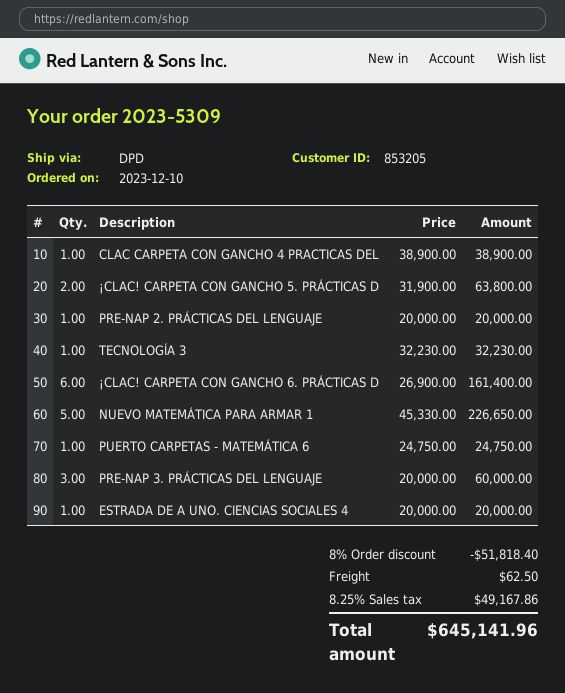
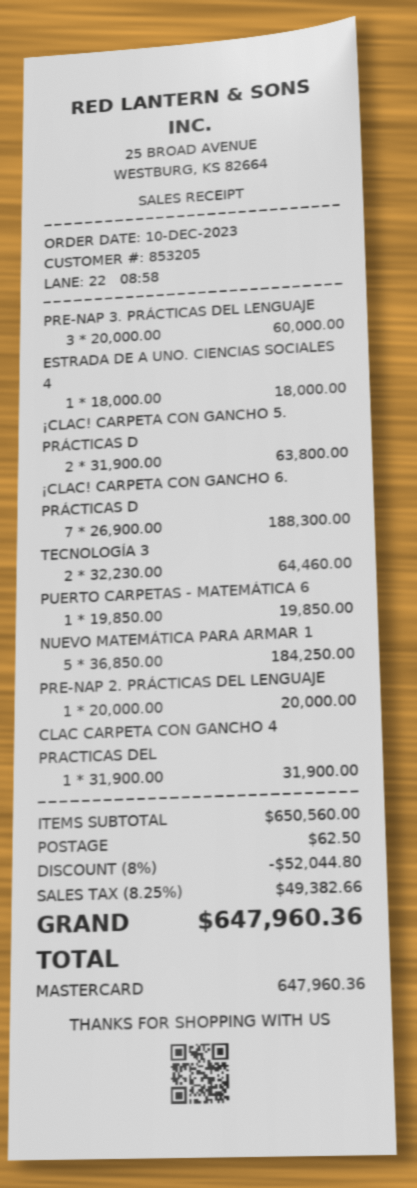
CLAC CARPETA CON GANCHO 4 PRACTICAS DEL: 1 x 38900.00 = 38900.00 -> 1 x 31900.00 = 31900.00
TECNOLOGÍA 3: 1 x 32230.00 = 32230.00 -> 2 x 32230.00 = 64460.00
¡CLAC! CARPETA CON GANCHO 6. PRÁCTICAS D: 6 x 26900.00 = 161400.00 -> 7 x 26900.00 = 188300.00
NUEVO MATEMÁTICA PARA ARMAR 1: 5 x 45330.00 = 226650.00 -> 5 x 36850.00 = 184250.00
PUERTO CARPETAS - MATEMÁTICA 6: 1 x 24750.00 = 24750.00 -> 1 x 19850.00 = 19850.00
ESTRADA DE A UNO. CIENCIAS SOCIALES 4: 1 x 20000.00 = 20000.00 -> 1 x 18000.00 = 18000.00
discount: 8% = 51818.40 -> 8% = 52044.80
tax: 8.25% = 49167.86 -> 8.25% = 49382.66
total: 645141.96 -> 647960.36

